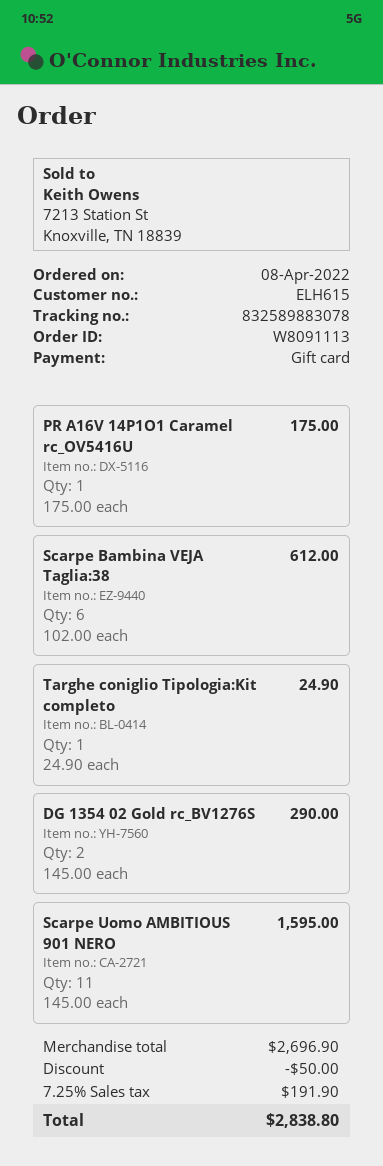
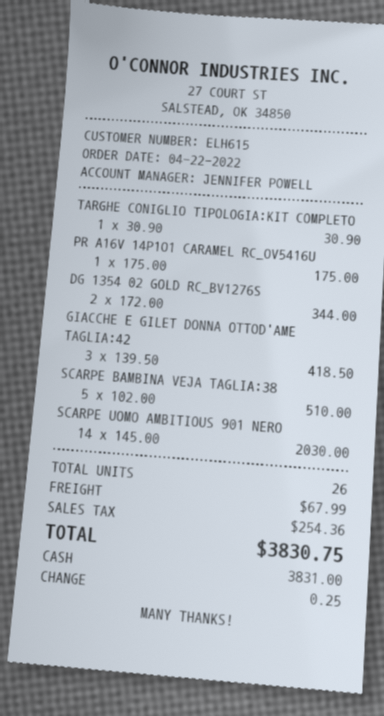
order date: 2022-04-08 -> 2022-04-22
payment method: gift card -> cash
Scarpe Bambina VEJA Taglia:38: 6 x 102.00 = 612.00 -> 5 x 102.00 = 510.00
Targhe coniglio Tipologia:Kit completo: 1 x 24.90 = 24.90 -> 1 x 30.90 = 30.90
DG 1354 02 Gold rc_BV1276S: 2 x 145.00 = 290.00 -> 2 x 172.00 = 344.00
Scarpe Uomo AMBITIOUS 901 NERO: 11 x 145.00 = 1595.00 -> 14 x 145.00 = 2030.00
GIACCHE E GILET DONNA OTTOD'AME TAGLIA:42: none -> 3 x 139.50 = 418.50
discount: 50.00 -> none
shipping: none -> 67.99
tax: 191.90 -> 254.36
total: 2838.80 -> 3830.75

